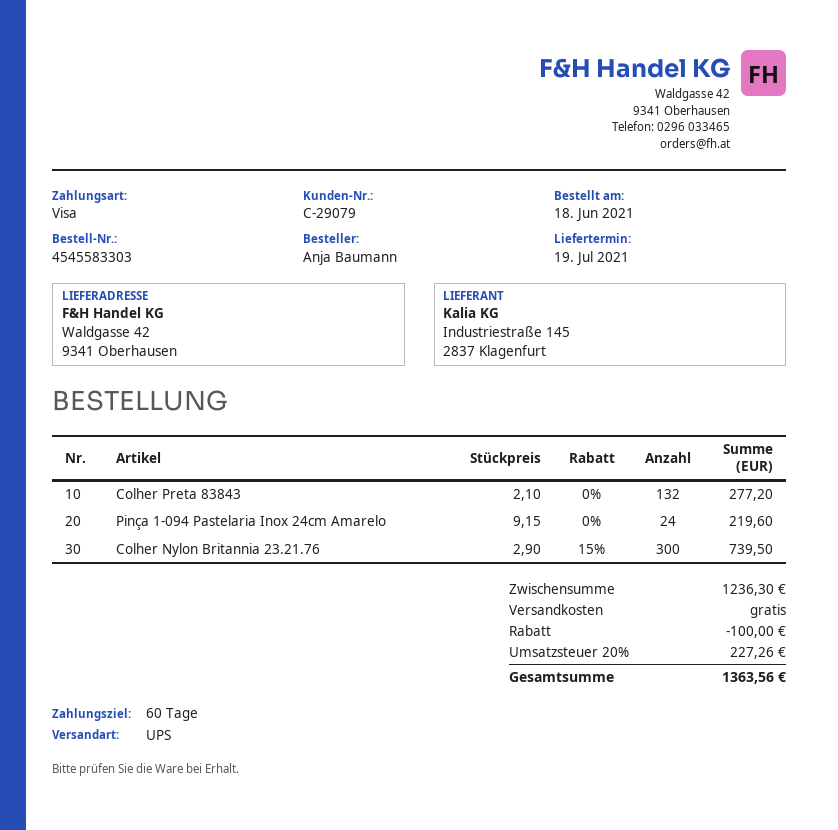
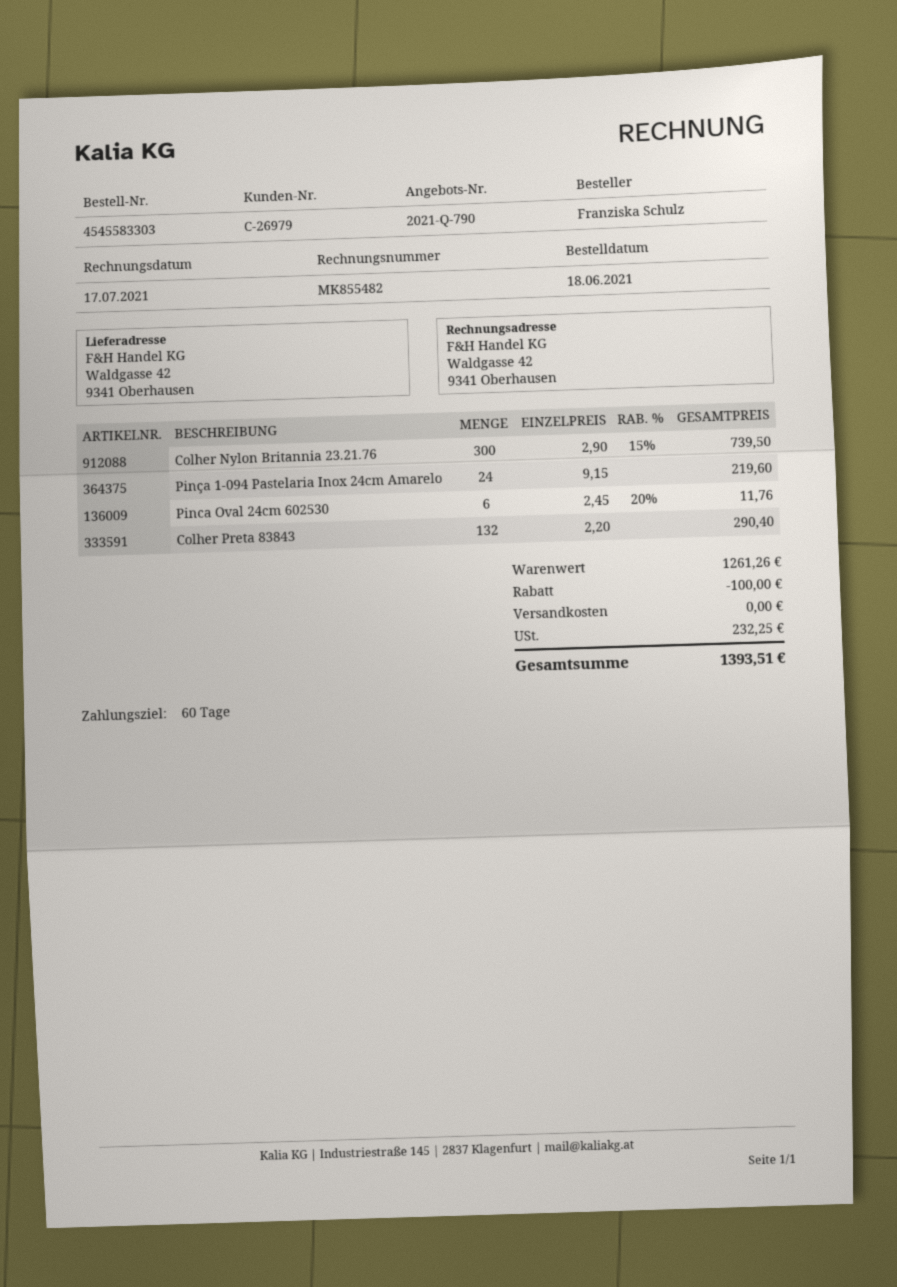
customer number: C-29079 -> C-26979
ordered by: Anja Baumann -> Franziska Schulz
Colher Preta 83843: 132 x 2.10 = 277.20 -> 132 x 2.20 = 290.40
Pinca Oval 24cm 602530: none -> 6 x 2.45 - 20% = 11.76
subtotal: 1236.30 -> 1261.26
tax: 227.26 -> 232.25
total: 1363.56 -> 1393.51

